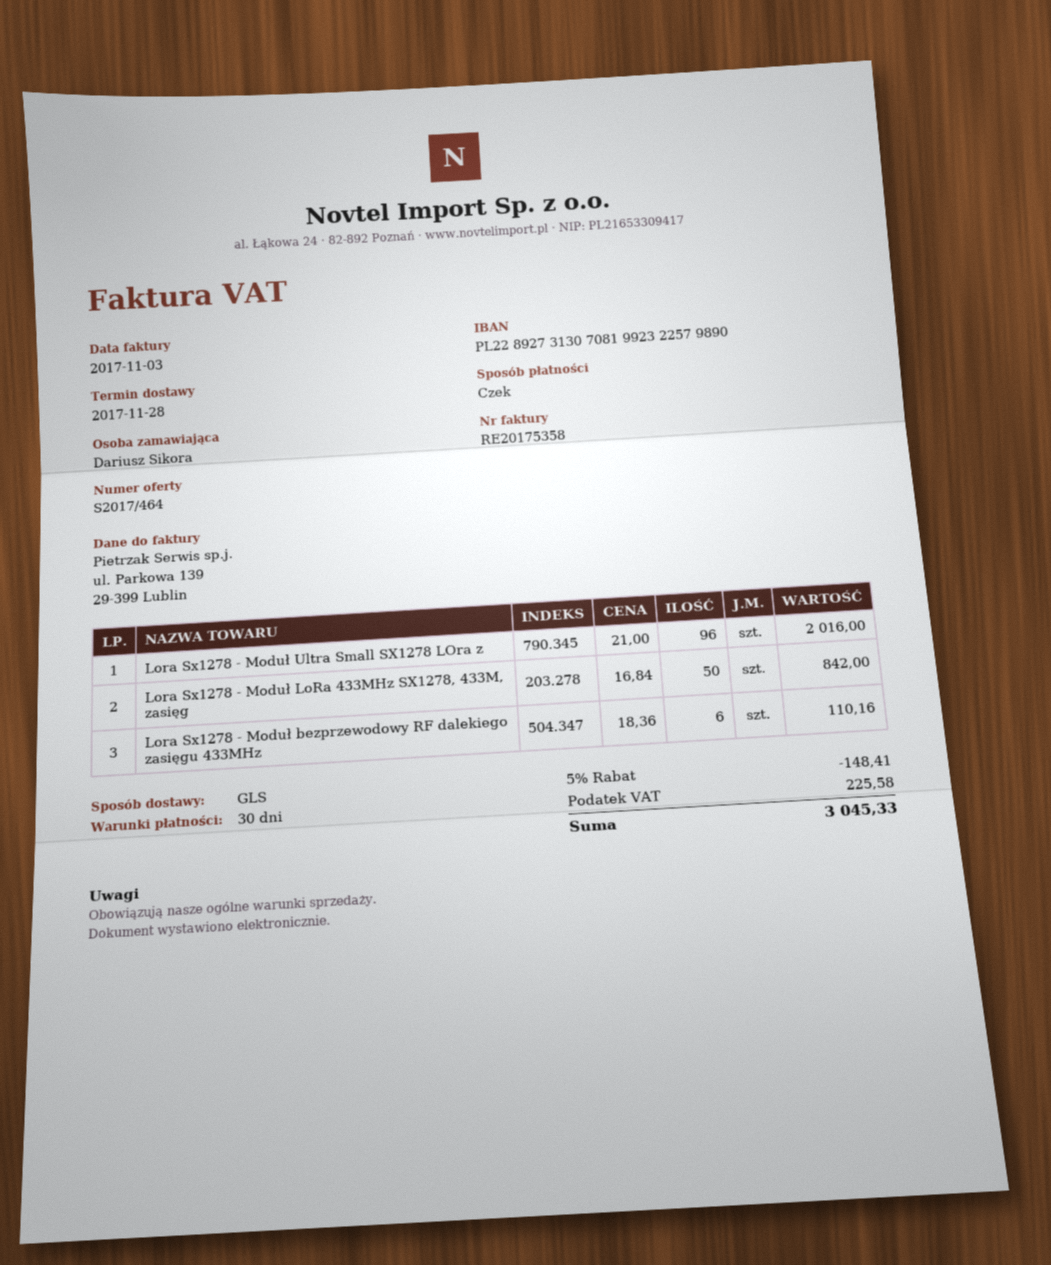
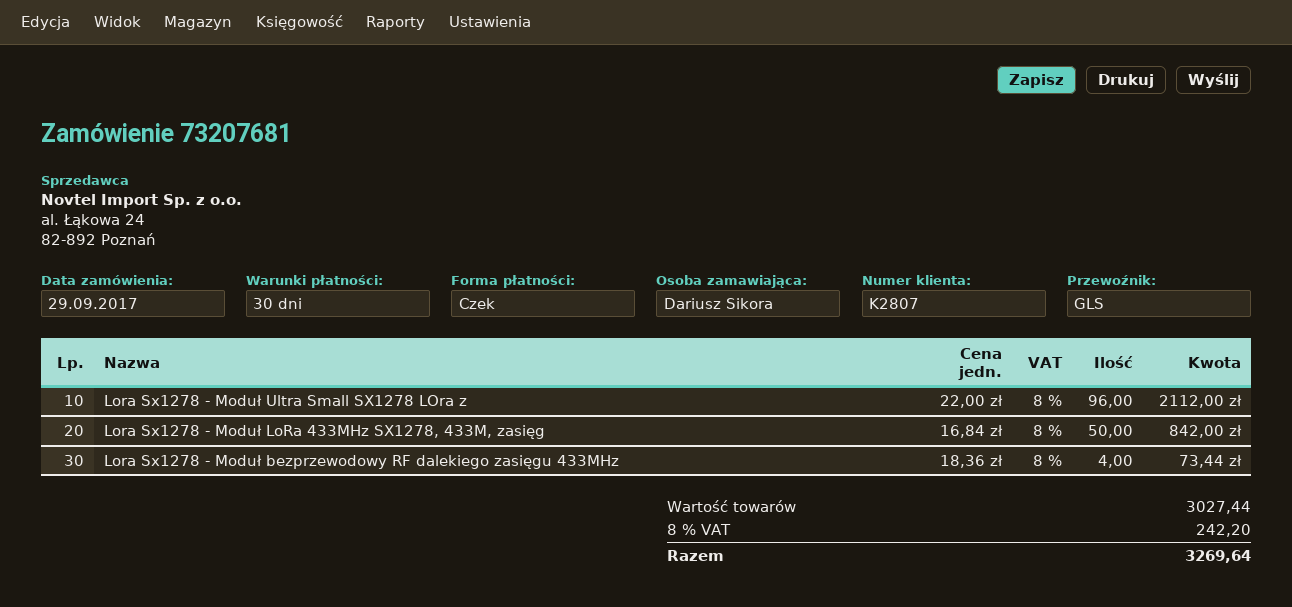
Lora Sx1278 - Moduł Ultra Small SX1278 LOra z: 96 x 21.00 = 2016.00 -> 96 x 22.00 = 2112.00
Lora Sx1278 - Moduł bezprzewodowy RF dalekiego zasięgu 433MHz: 6 x 18.36 = 110.16 -> 4 x 18.36 = 73.44
discount: 5% = 148.41 -> none
tax: 225.58 -> 242.20
total: 3045.33 -> 3269.64

